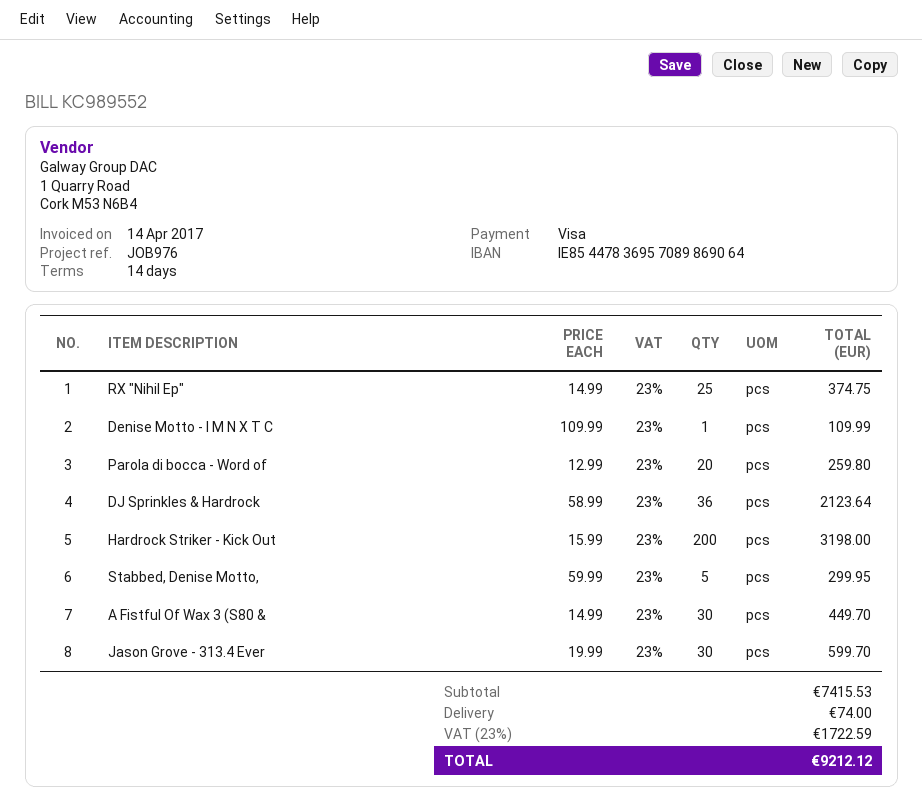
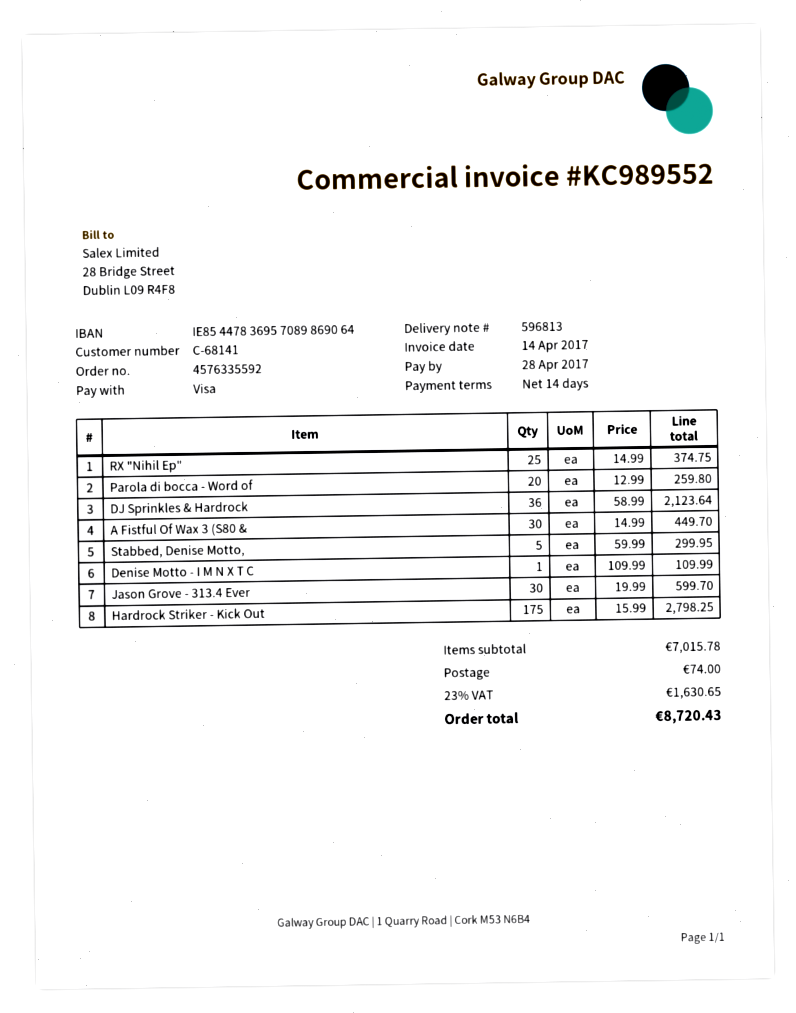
Hardrock Striker - Kick Out: 200 x 15.99 = 3198.00 -> 175 x 15.99 = 2798.25
subtotal: 7415.53 -> 7015.78
tax: 23% = 1722.59 -> 23% = 1630.65
total: 9212.12 -> 8720.43

